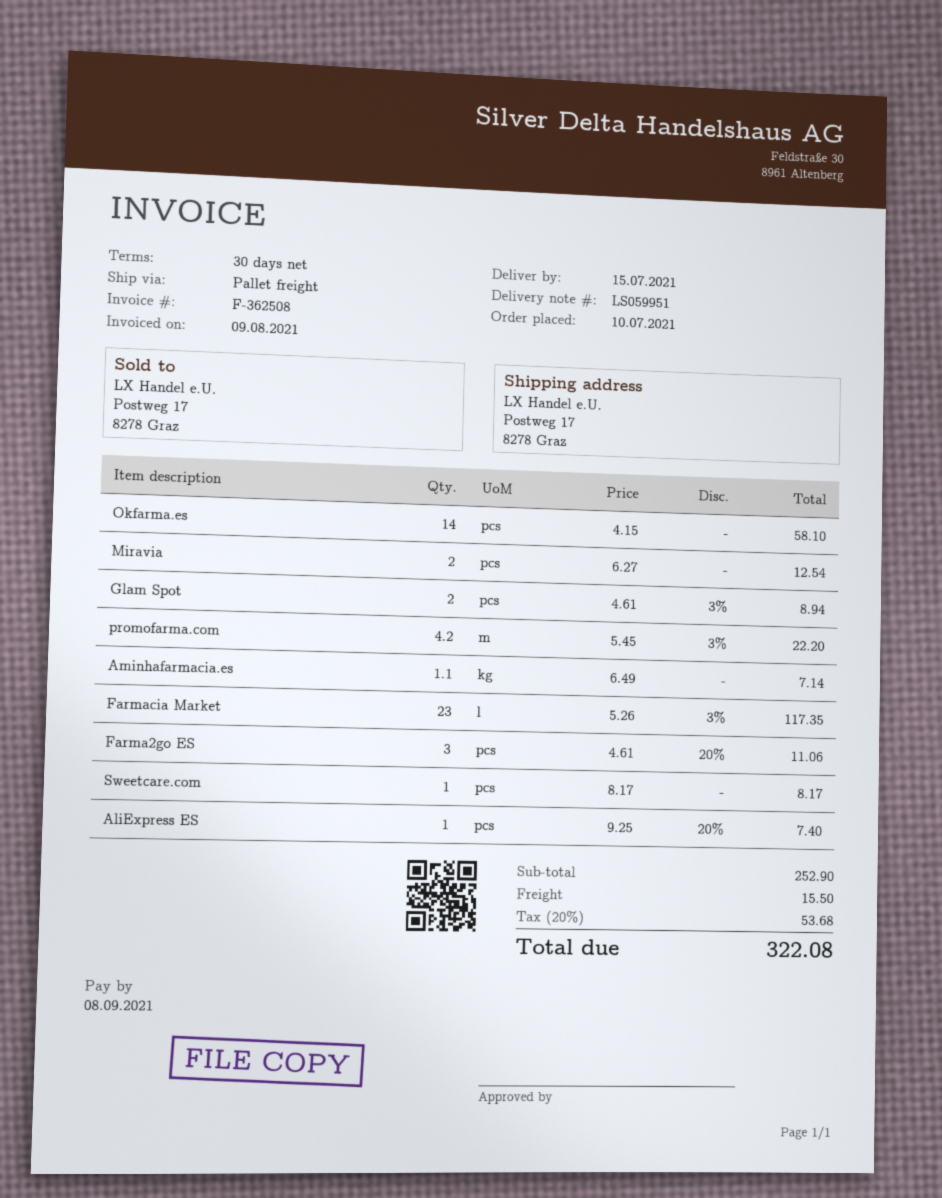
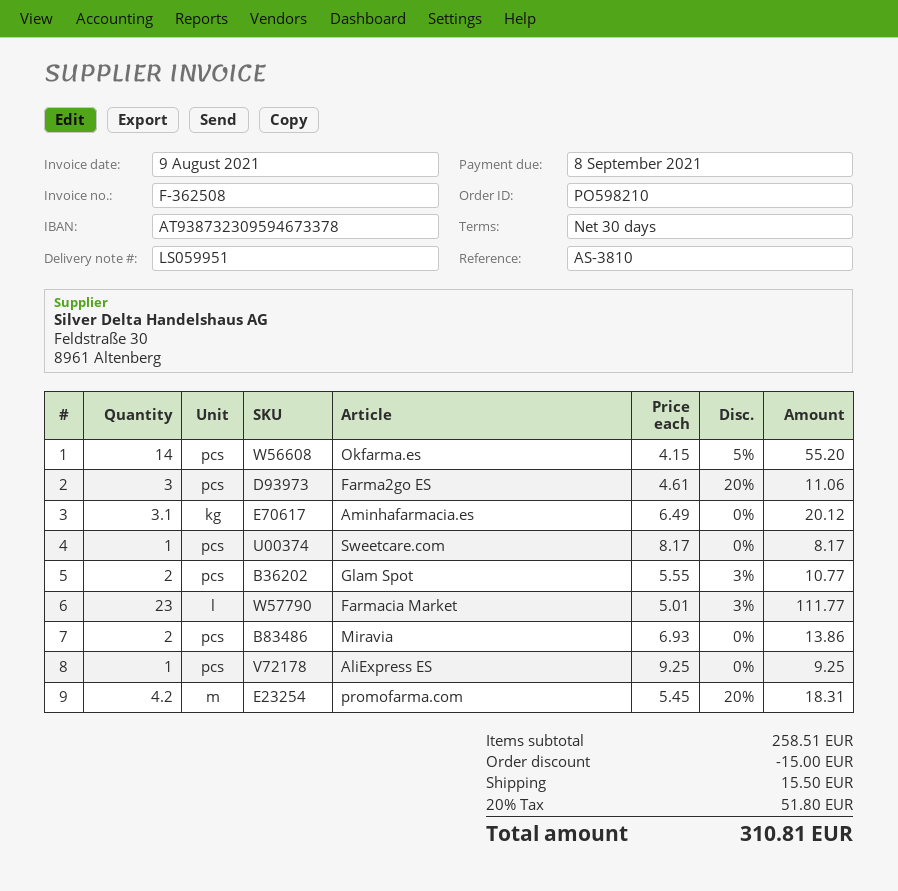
Okfarma.es: 14 x 4.15 = 58.10 -> 14 x 4.15 - 5% = 55.20
Miravia: 2 x 6.27 = 12.54 -> 2 x 6.93 = 13.86
Glam Spot: 2 x 4.61 - 3% = 8.94 -> 2 x 5.55 - 3% = 10.77
promofarma.com: 4.2 x 5.45 - 3% = 22.20 -> 4.2 x 5.45 - 20% = 18.31
Aminhafarmacia.es: 1.1 x 6.49 = 7.14 -> 3.1 x 6.49 = 20.12
Farmacia Market: 23 x 5.26 - 3% = 117.35 -> 23 x 5.01 - 3% = 111.77
AliExpress ES: 1 x 9.25 - 20% = 7.40 -> 1 x 9.25 = 9.25
subtotal: 252.90 -> 258.51
discount: none -> 15.00
tax: 20% = 53.68 -> 20% = 51.80
total: 322.08 -> 310.81

